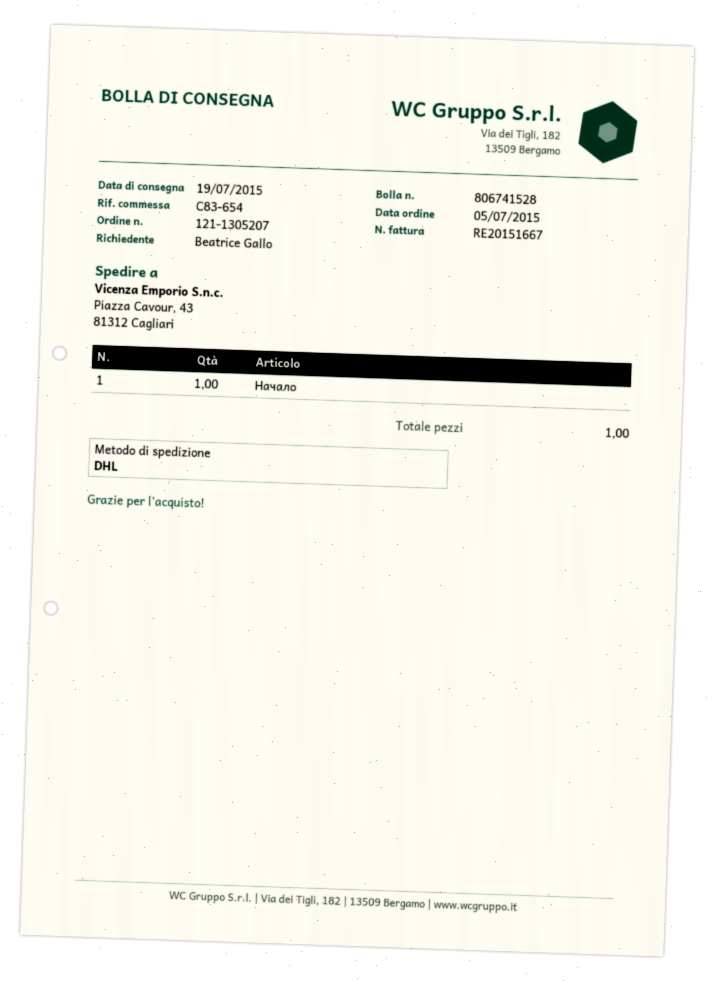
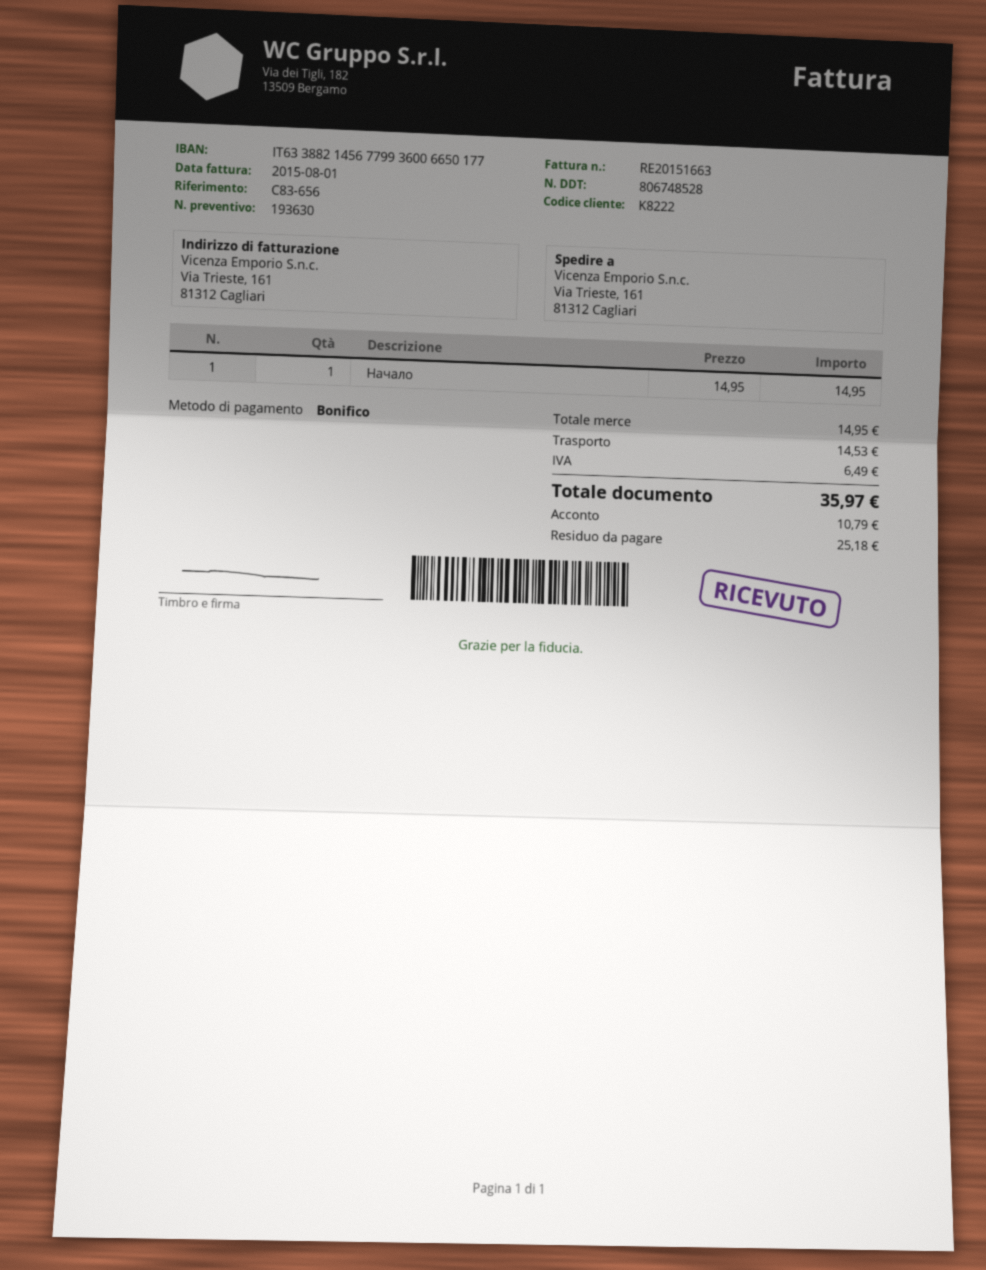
delivery note number: 806741528 -> 806748528
invoice number: RE20151667 -> RE20151663
reference: C83-654 -> C83-656
ship to: Piazza Cavour, 43, 81312 Cagliari -> Via Trieste, 161, 81312 Cagliari

